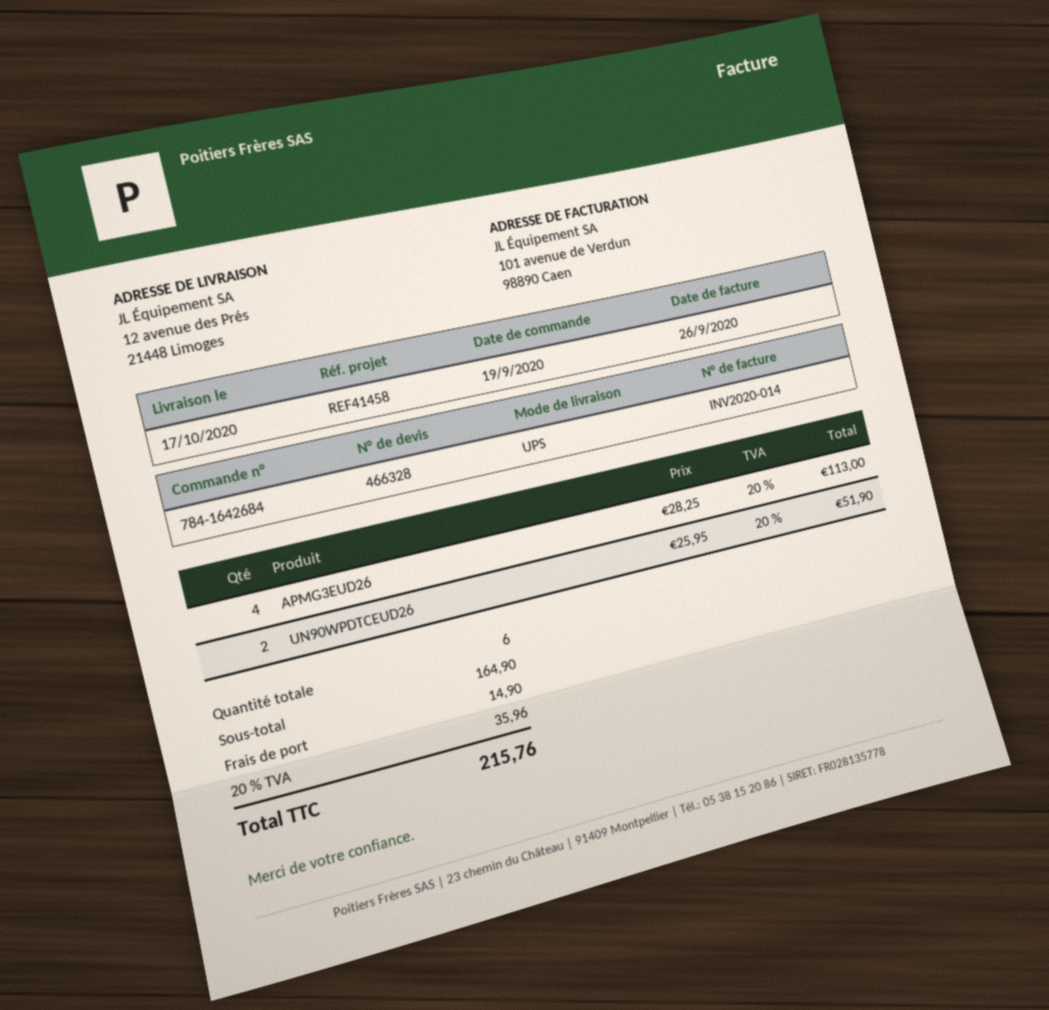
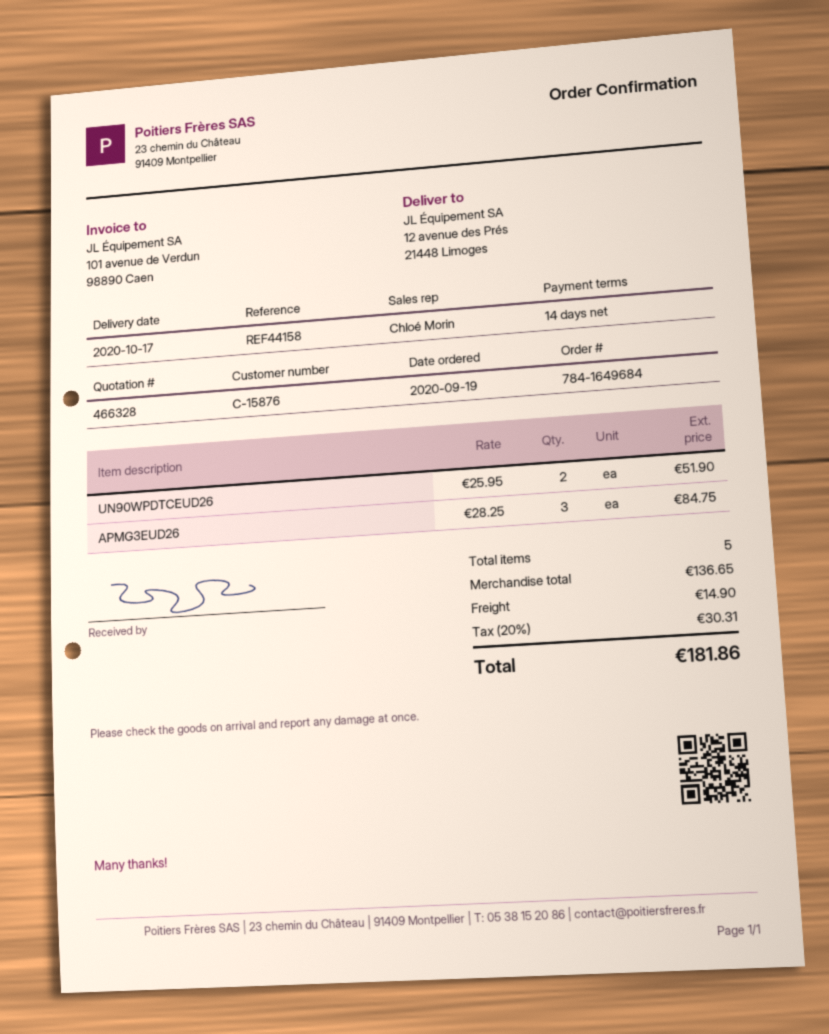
order number: 784-1642684 -> 784-1649684
reference: REF41458 -> REF44158
APMG3EUD26: 4 x 28.25 = 113.00 -> 3 x 28.25 = 84.75
total quantity: 6 -> 5
subtotal: 164.90 -> 136.65
tax: 20% = 35.96 -> 20% = 30.31
total: 215.76 -> 181.86

